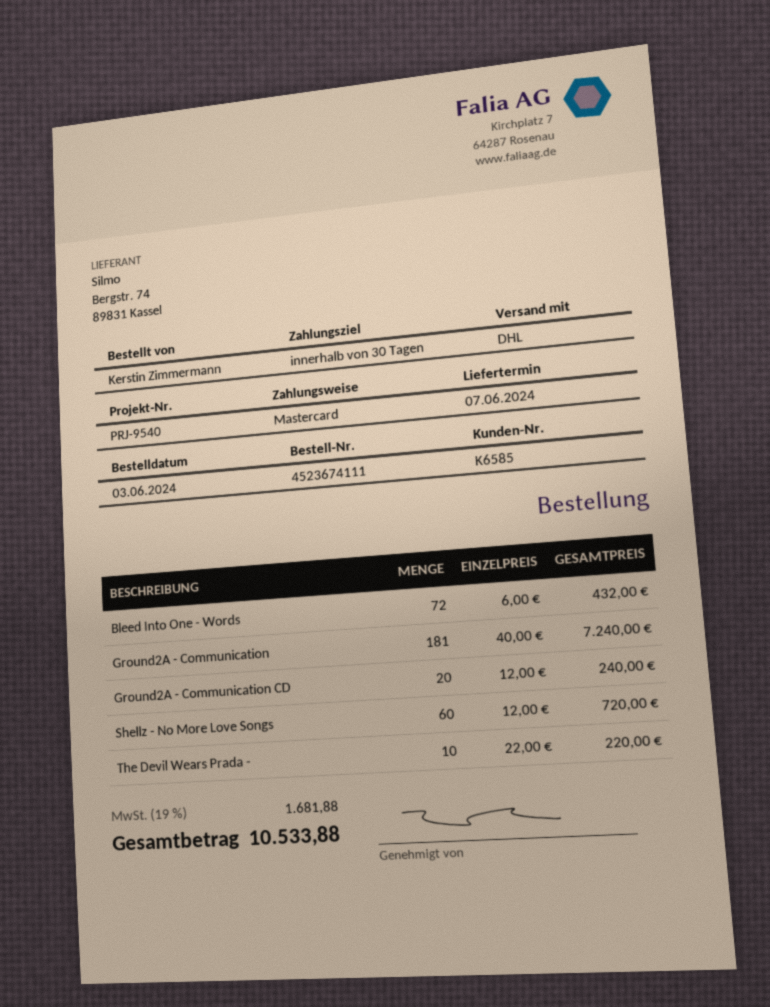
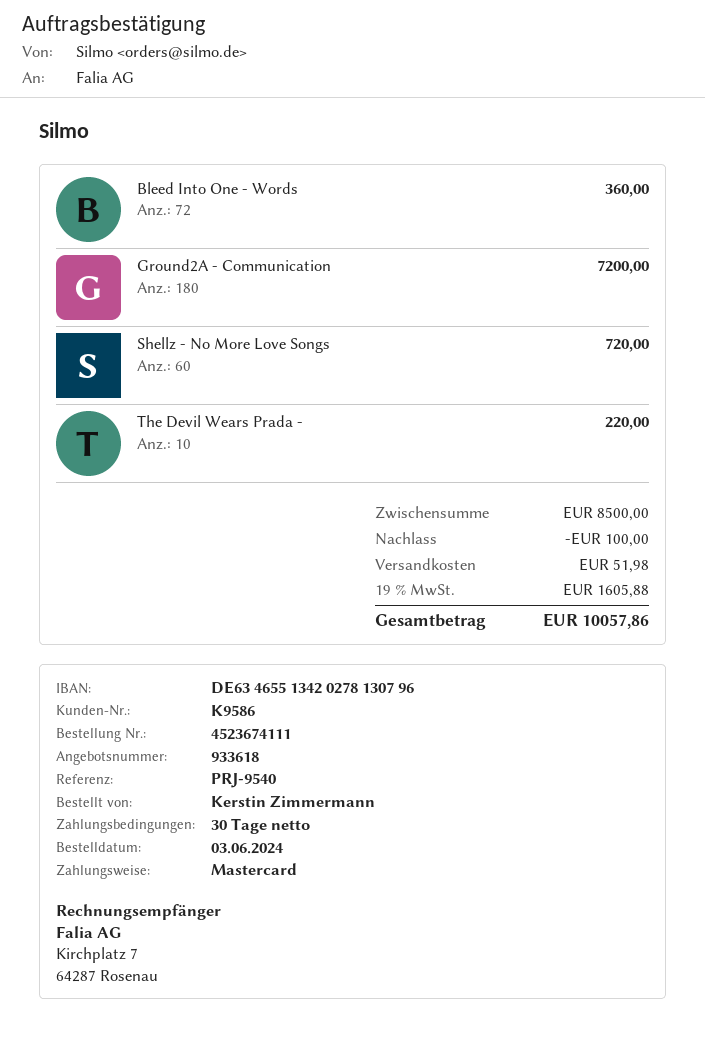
customer number: K6585 -> K9586
Bleed Into One - Words: 72 for 432.00 -> 72 for 360.00
Ground2A - Communication: 181 for 7240.00 -> 180 for 7200.00
Ground2A - Communication CD: 20 for 240.00 -> none
discount: none -> 100.00
shipping: none -> 51.98
tax: 19% = 1681.88 -> 19% = 1605.88
total: 10533.88 -> 10057.86

